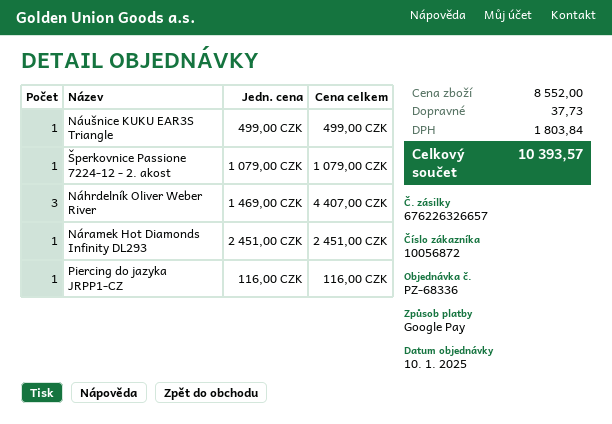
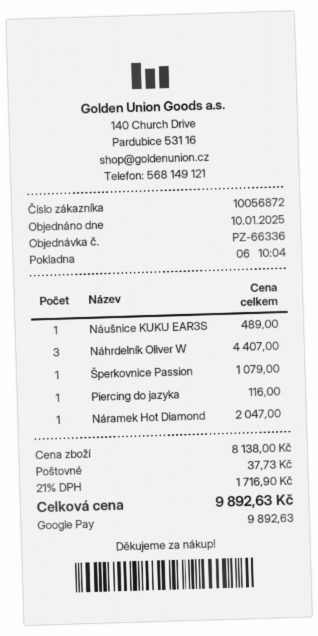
order number: PZ-68336 -> PZ-66336
Náušnice KUKU EAR3S Triangle: 1 for 499.00 -> 1 for 489.00
Náramek Hot Diamonds Infinity DL293: 1 for 2451.00 -> 1 for 2047.00
subtotal: 8552.00 -> 8138.00
tax: 1803.84 -> 1716.90
total: 10393.57 -> 9892.63

